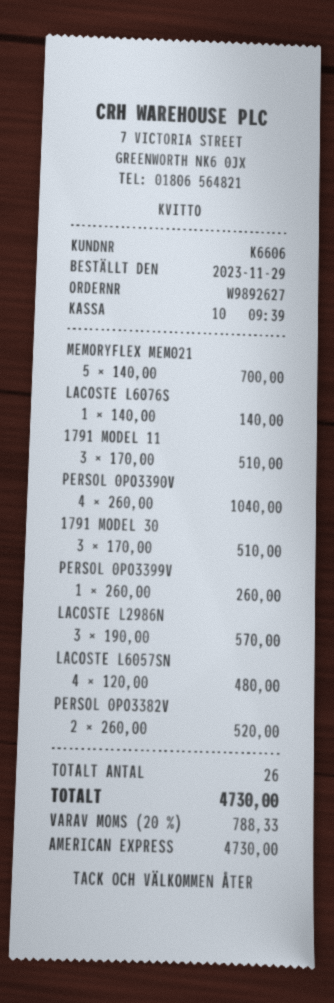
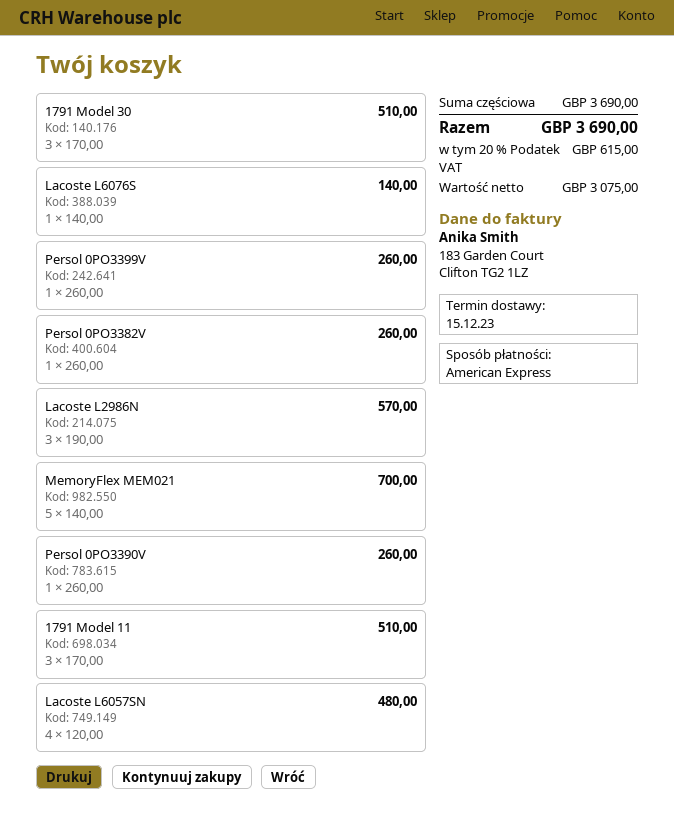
PERSOL 0PO3390V: 4 x 260.00 = 1040.00 -> 1 x 260.00 = 260.00
PERSOL 0PO3382V: 2 x 260.00 = 520.00 -> 1 x 260.00 = 260.00
tax: 20% = 788.33 -> 20% = 615.00
total: 4730.00 -> 3690.00

